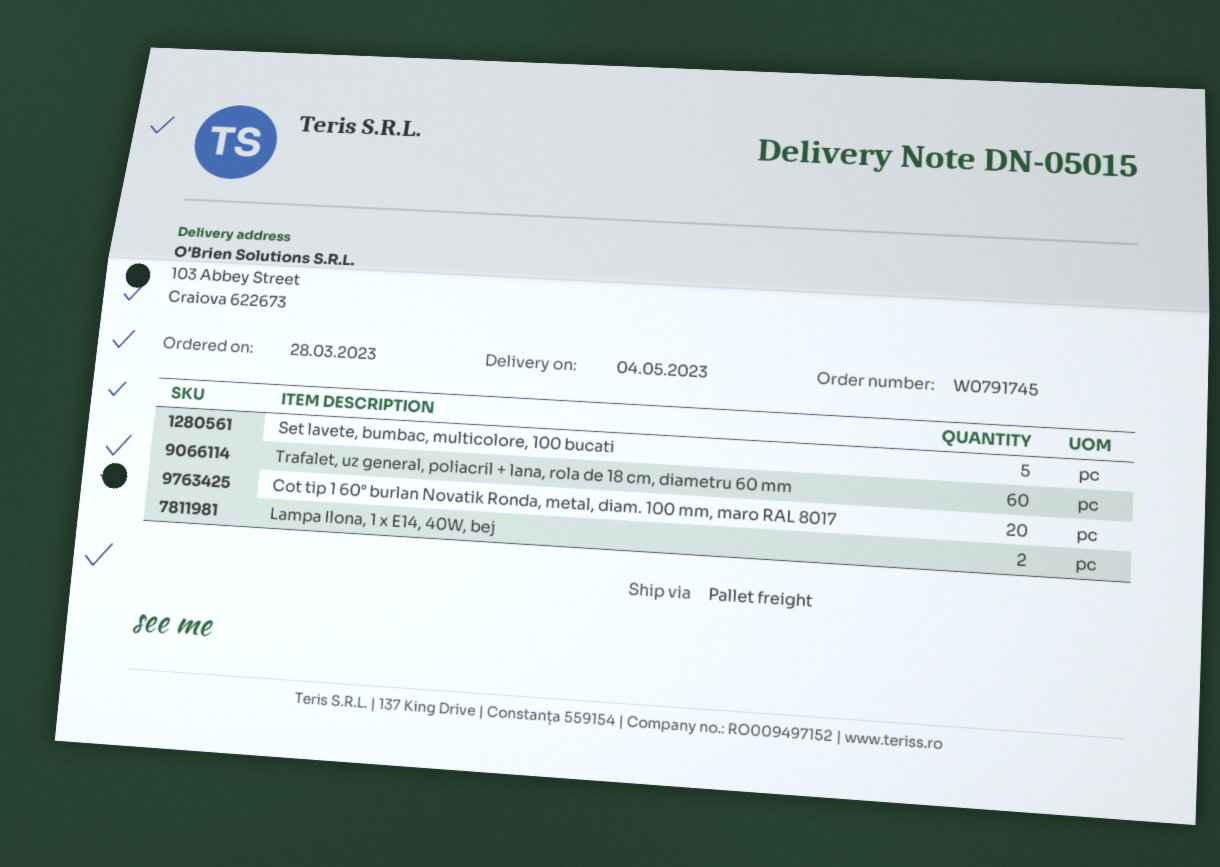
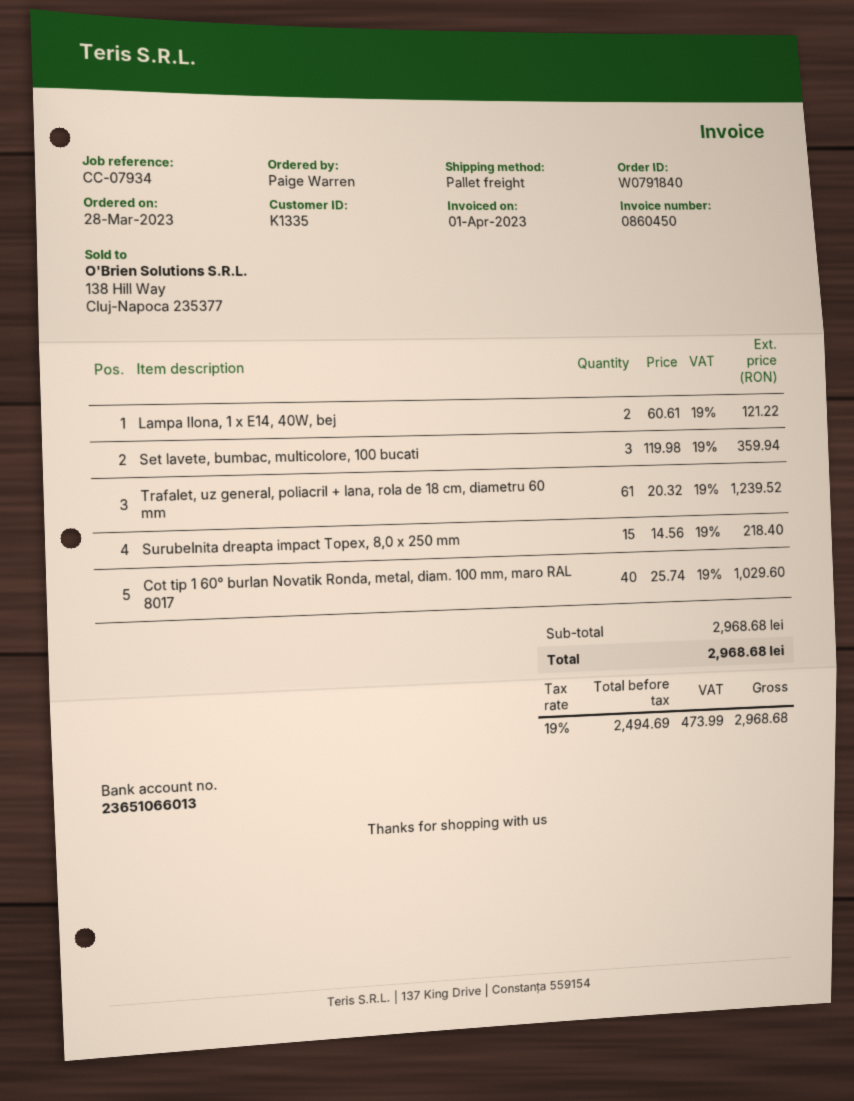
order number: W0791745 -> W0791840
Set lavete, bumbac, multicolore, 100 bucati: 5 -> 3
Trafalet, uz general, poliacril + lana, rola de 18 cm, diametru 60 mm: 60 -> 61
Cot tip 1 60° burlan Novatik Ronda, metal, diam. 100 mm, maro RAL 8017: 20 -> 40
Surubelnita dreapta impact Topex, 8,0 x 250 mm: none -> 15

